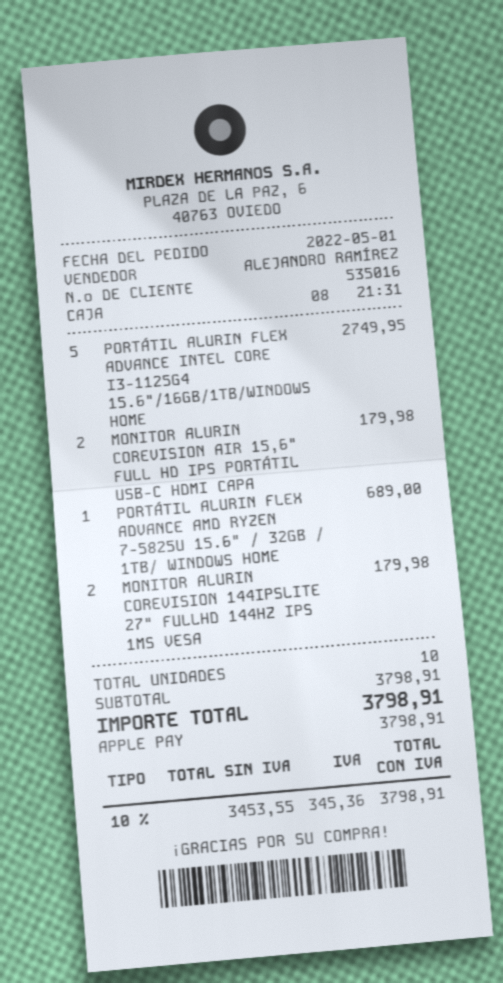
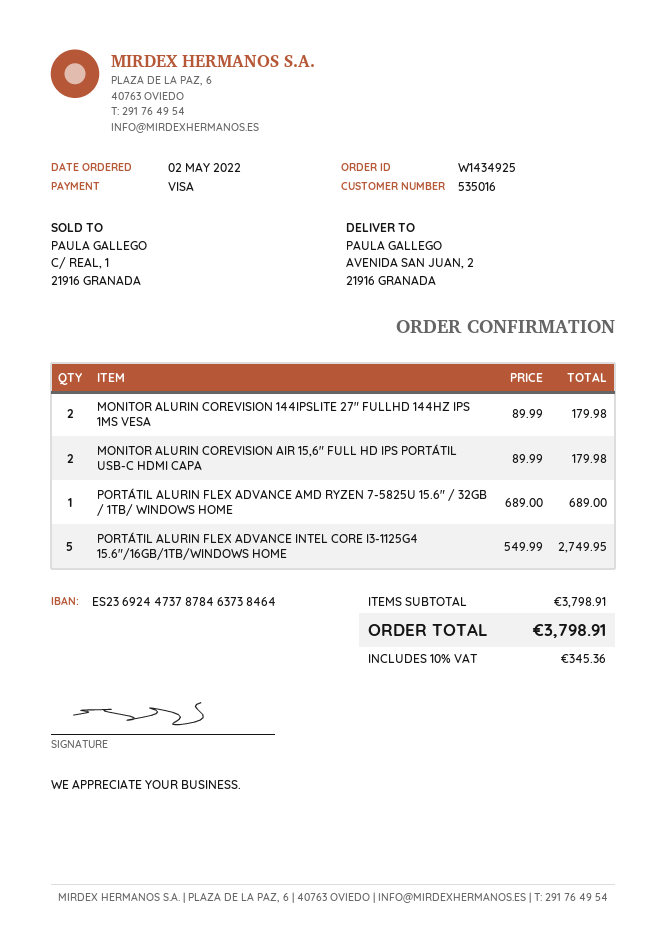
order date: 2022-05-01 -> 2022-05-02
payment method: Apple Pay -> Visa

